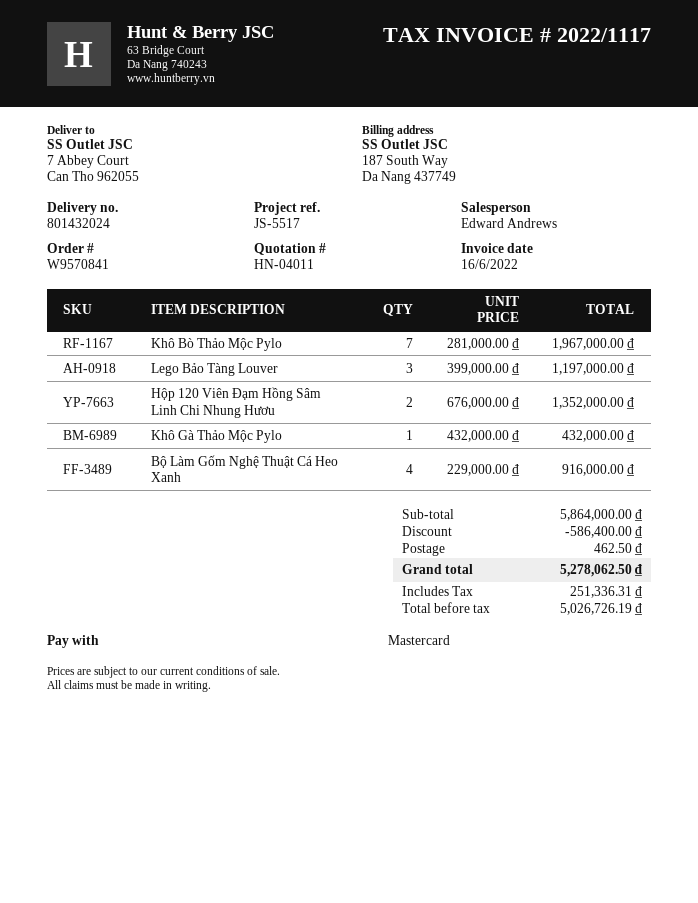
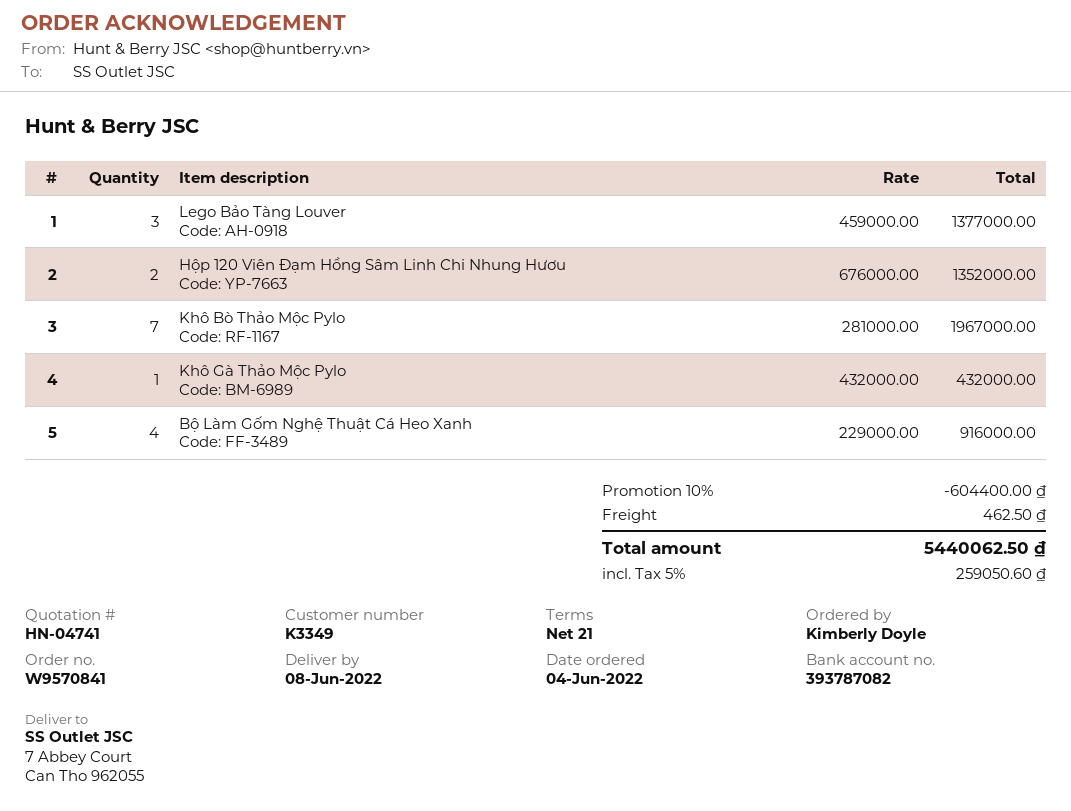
quote number: HN-04011 -> HN-04741
Lego Bảo Tàng Louver: 3 x 399000.00 = 1197000.00 -> 3 x 459000.00 = 1377000.00
discount: 586400.00 -> 604400.00
tax: 251336.31 -> 259050.60
total: 5278062.50 -> 5440062.50

